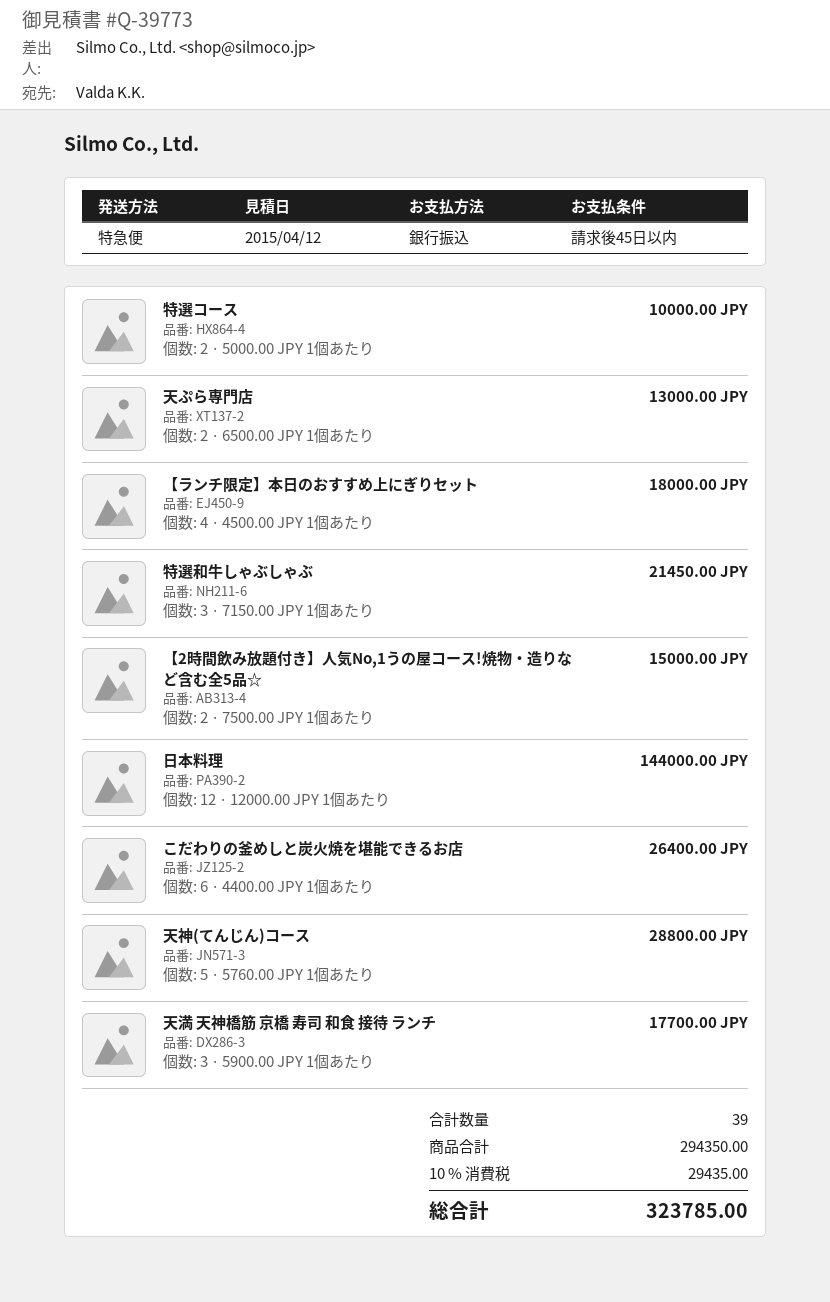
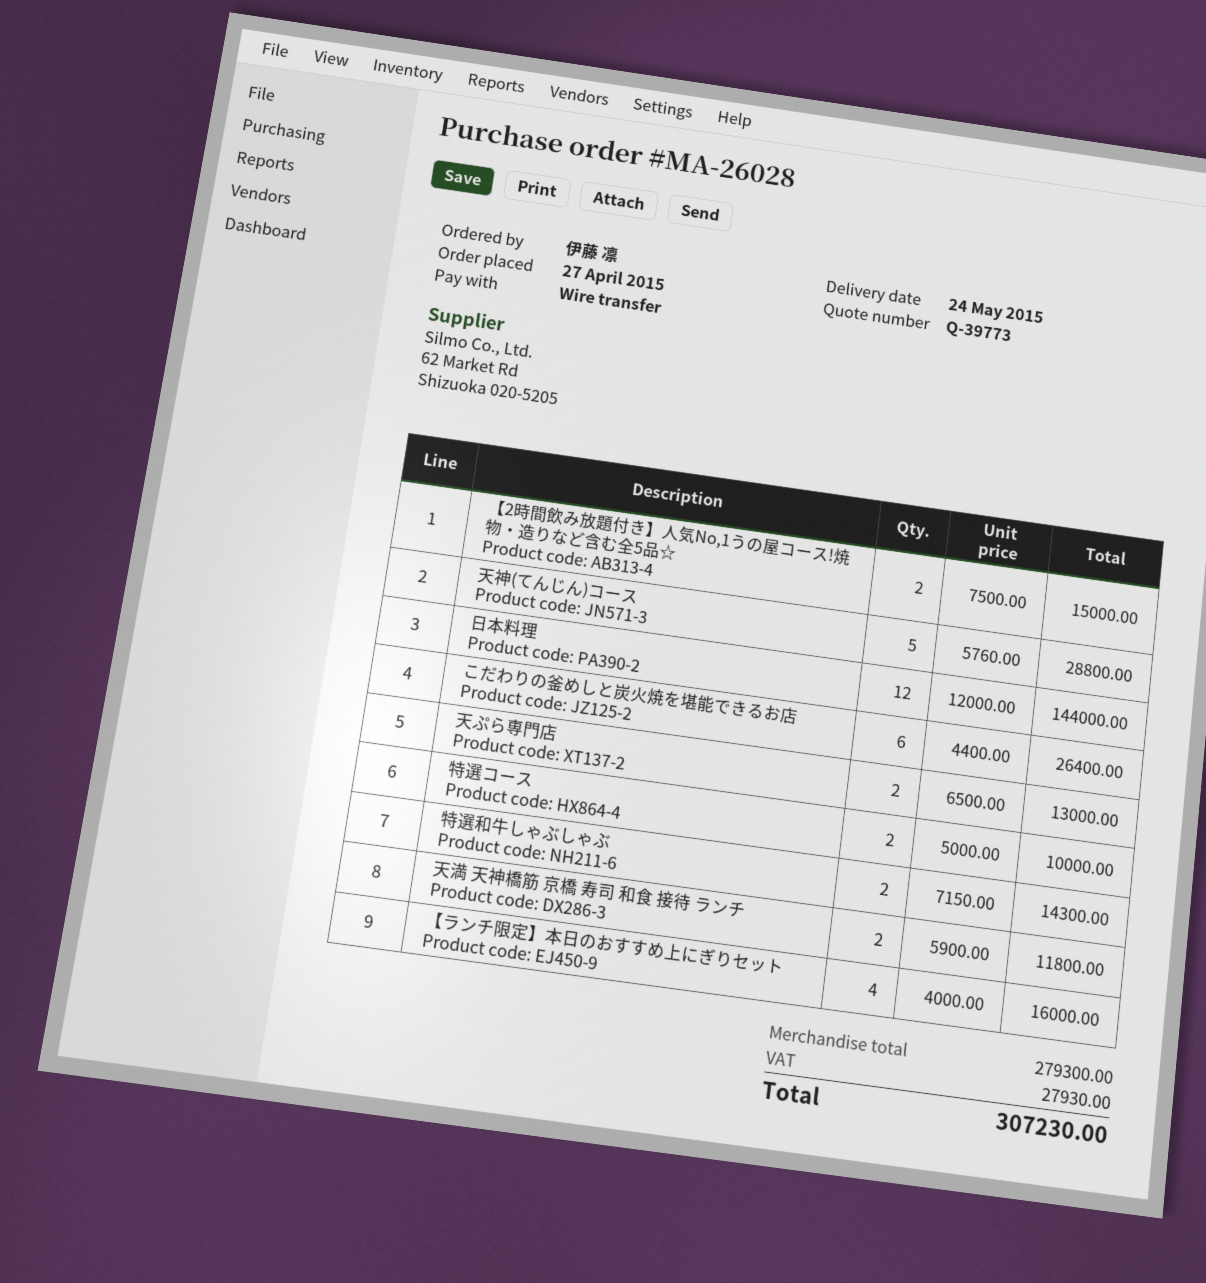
【ランチ限定】本日のおすすめ上にぎりセット: 4 x 4500.00 = 18000.00 -> 4 x 4000.00 = 16000.00
特選和牛しゃぶしゃぶ: 3 x 7150.00 = 21450.00 -> 2 x 7150.00 = 14300.00
天満 天神橋筋 京橋 寿司 和食 接待 ランチ: 3 x 5900.00 = 17700.00 -> 2 x 5900.00 = 11800.00
subtotal: 294350.00 -> 279300.00
tax: 29435.00 -> 27930.00
total: 323785.00 -> 307230.00

